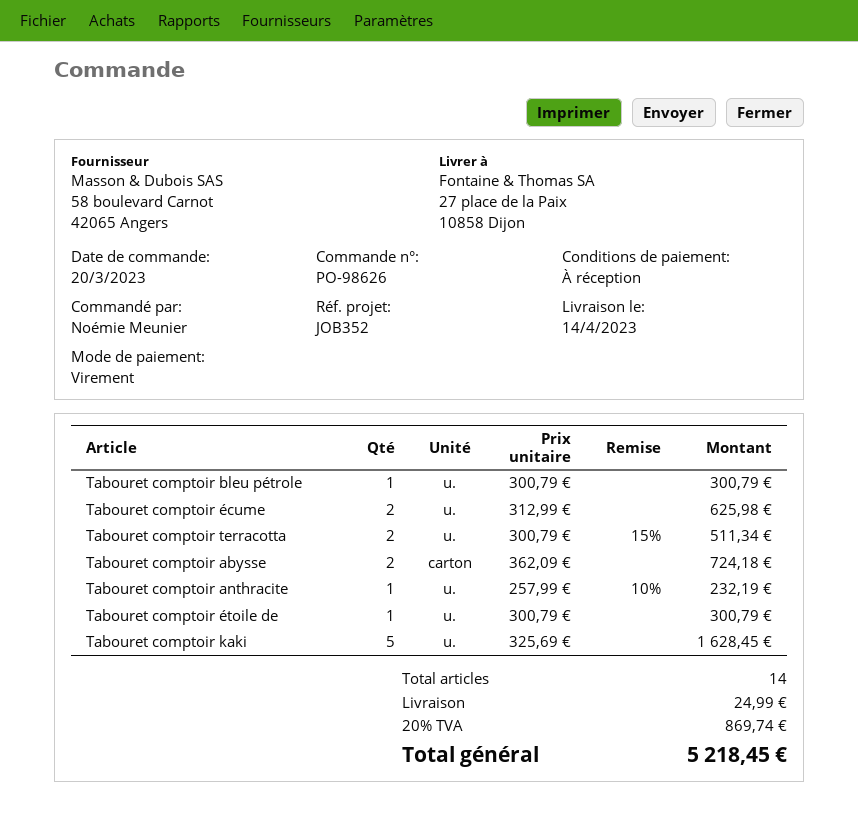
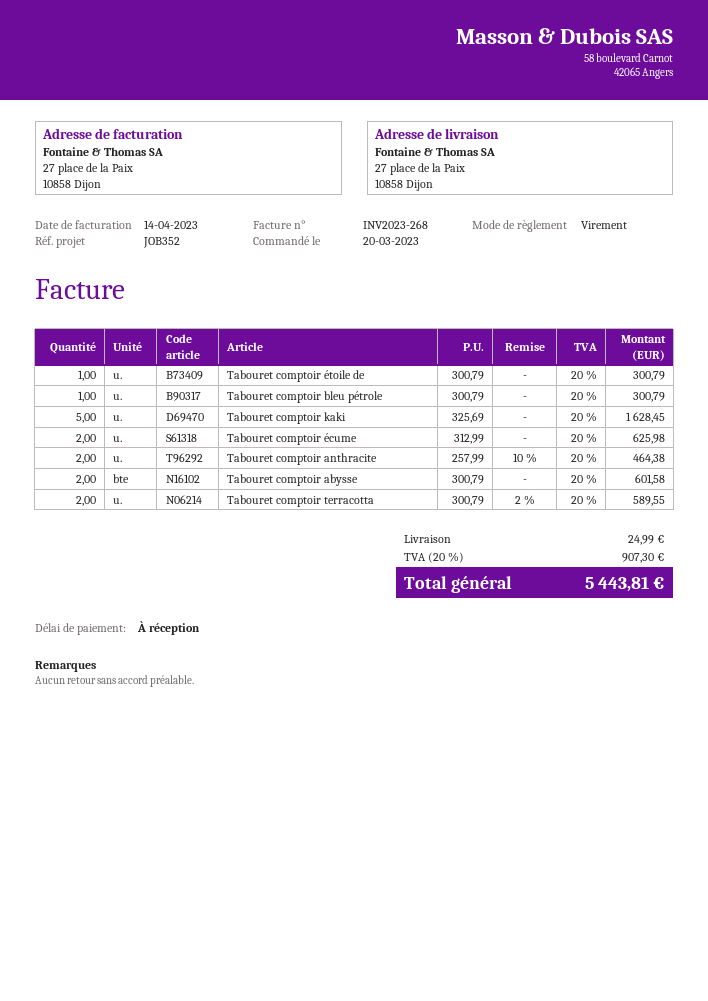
Tabouret comptoir terracotta: 2 x 300.79 - 15% = 511.34 -> 2 x 300.79 - 2% = 589.55
Tabouret comptoir abysse: 2 x 362.09 = 724.18 -> 2 x 300.79 = 601.58
Tabouret comptoir anthracite: 1 x 257.99 - 10% = 232.19 -> 2 x 257.99 - 10% = 464.38
tax: 20% = 869.74 -> 20% = 907.30
total: 5218.45 -> 5443.81

